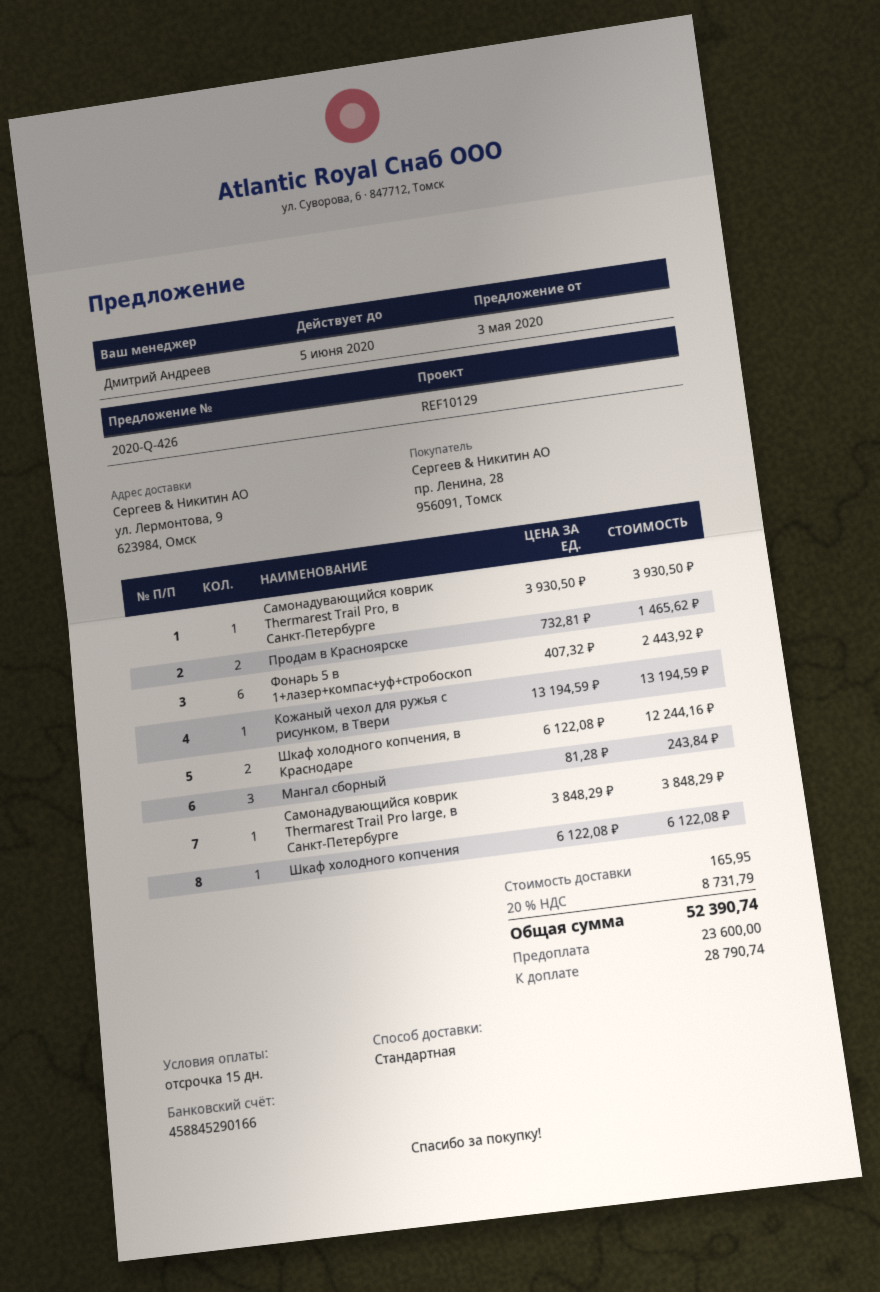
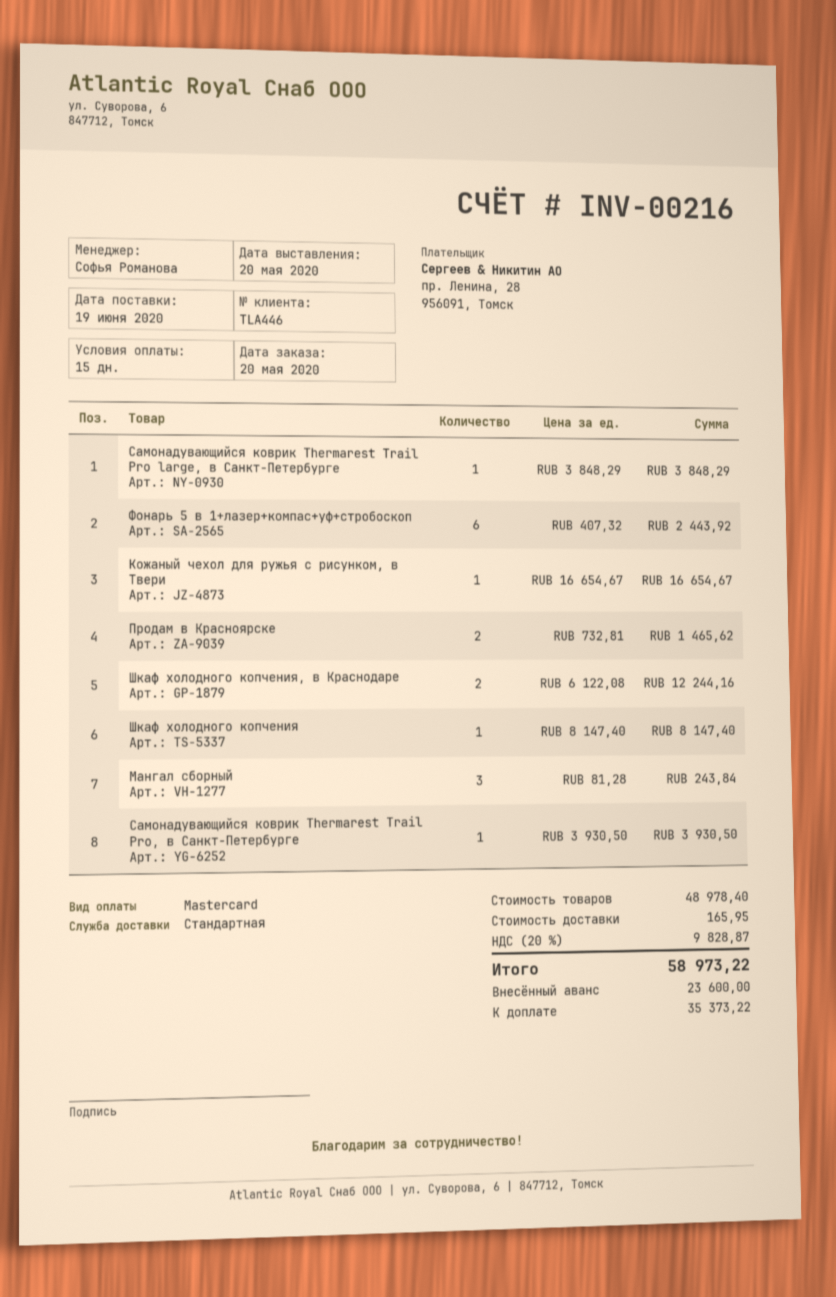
sales rep: Дмитрий Андреев -> Софья Романова
Кожаный чехол для ружья с рисунком, в Твери: 1 x 13194.59 = 13194.59 -> 1 x 16654.67 = 16654.67
Шкаф холодного копчения: 1 x 6122.08 = 6122.08 -> 1 x 8147.40 = 8147.40
tax: 20% = 8731.79 -> 20% = 9828.87
total: 52390.74 -> 58973.22
balance: 28790.74 -> 35373.22

